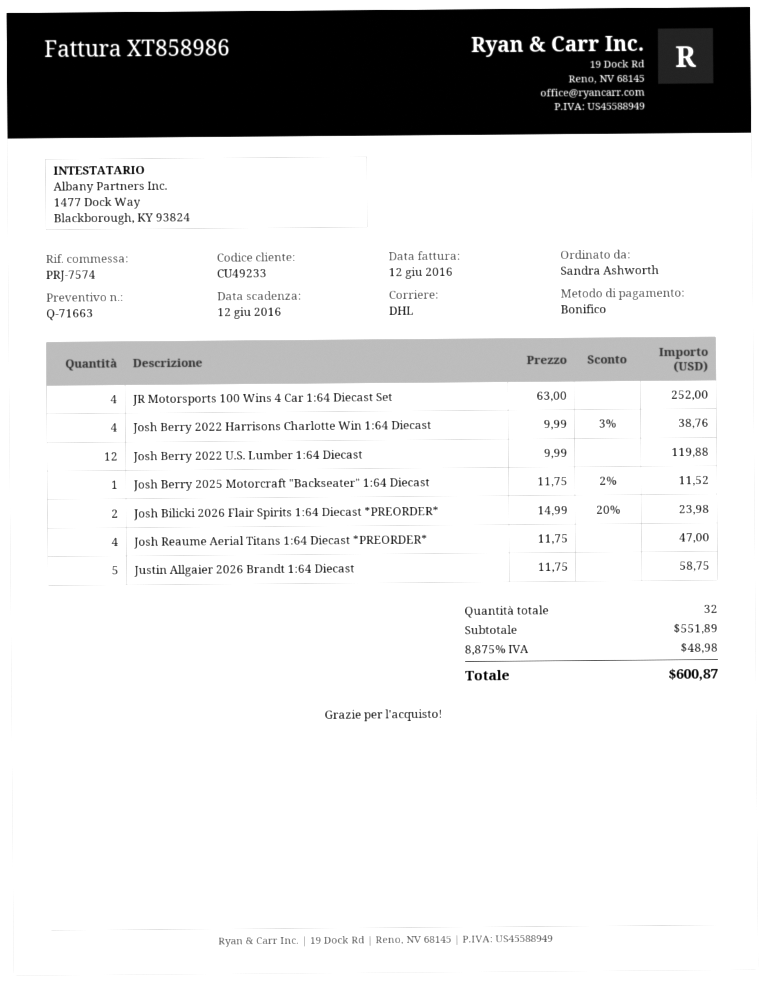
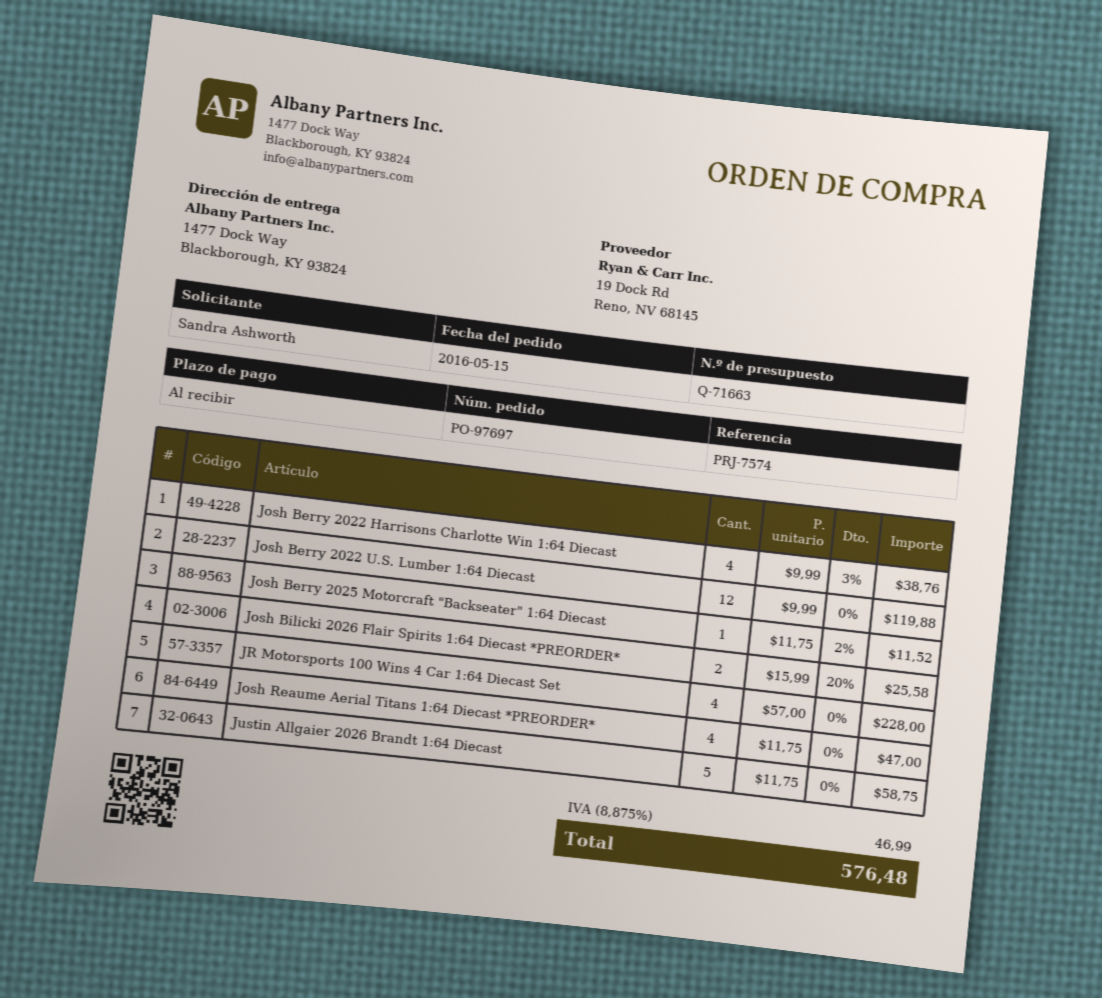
JR Motorsports 100 Wins 4 Car 1:64 Diecast Set: 4 x 63.00 = 252.00 -> 4 x 57.00 = 228.00
Josh Bilicki 2026 Flair Spirits 1:64 Diecast *PREORDER*: 2 x 14.99 - 20% = 23.98 -> 2 x 15.99 - 20% = 25.58
tax: 8.875% = 48.98 -> 8.875% = 46.99
total: 600.87 -> 576.48

